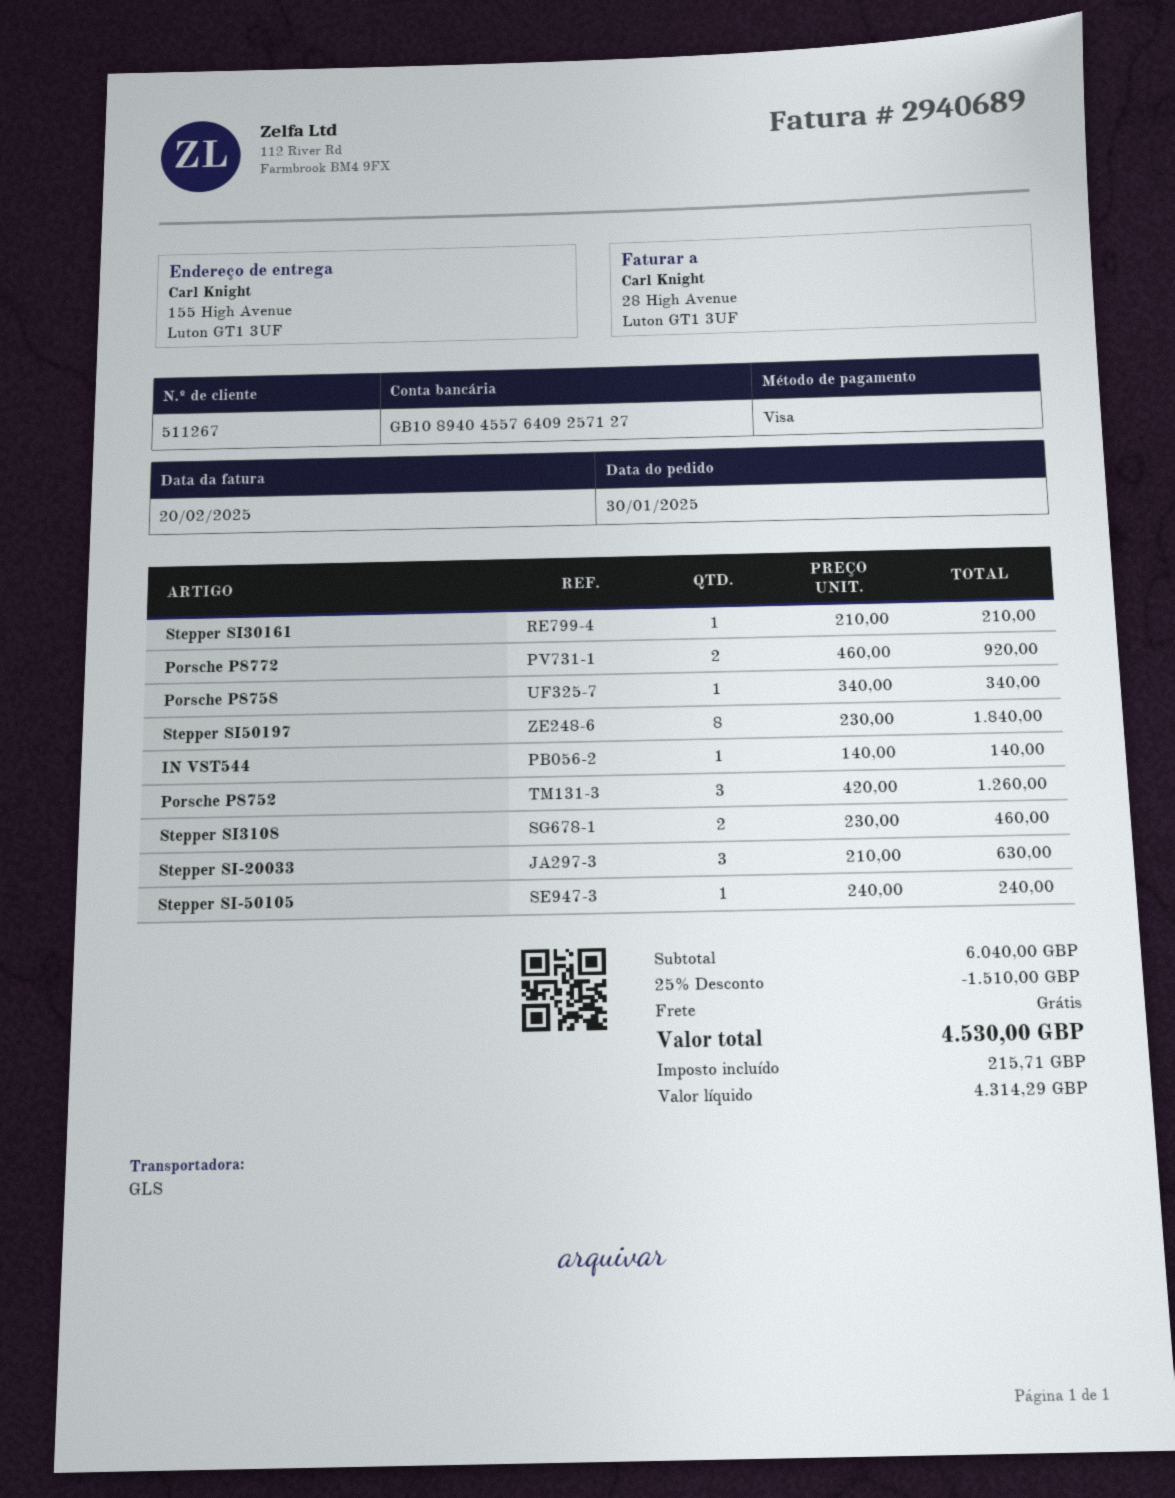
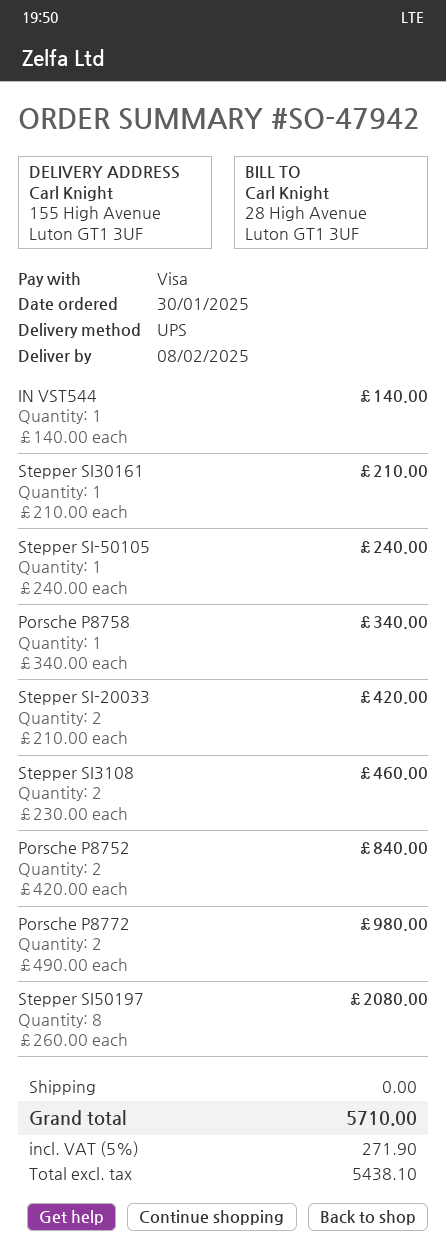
shipping method: GLS -> UPS
Porsche P8772: 2 x 460.00 = 920.00 -> 2 x 490.00 = 980.00
Stepper SI50197: 8 x 230.00 = 1840.00 -> 8 x 260.00 = 2080.00
Porsche P8752: 3 x 420.00 = 1260.00 -> 2 x 420.00 = 840.00
Stepper SI-20033: 3 x 210.00 = 630.00 -> 2 x 210.00 = 420.00
discount: 25% = 1510.00 -> none
net: 4314.29 -> 5438.10
tax: 215.71 -> 271.90
total: 4530.00 -> 5710.00

